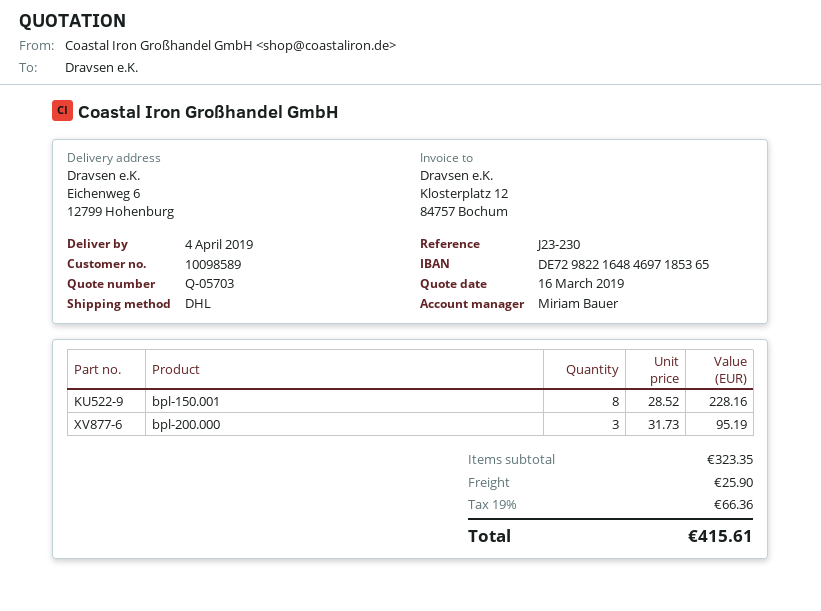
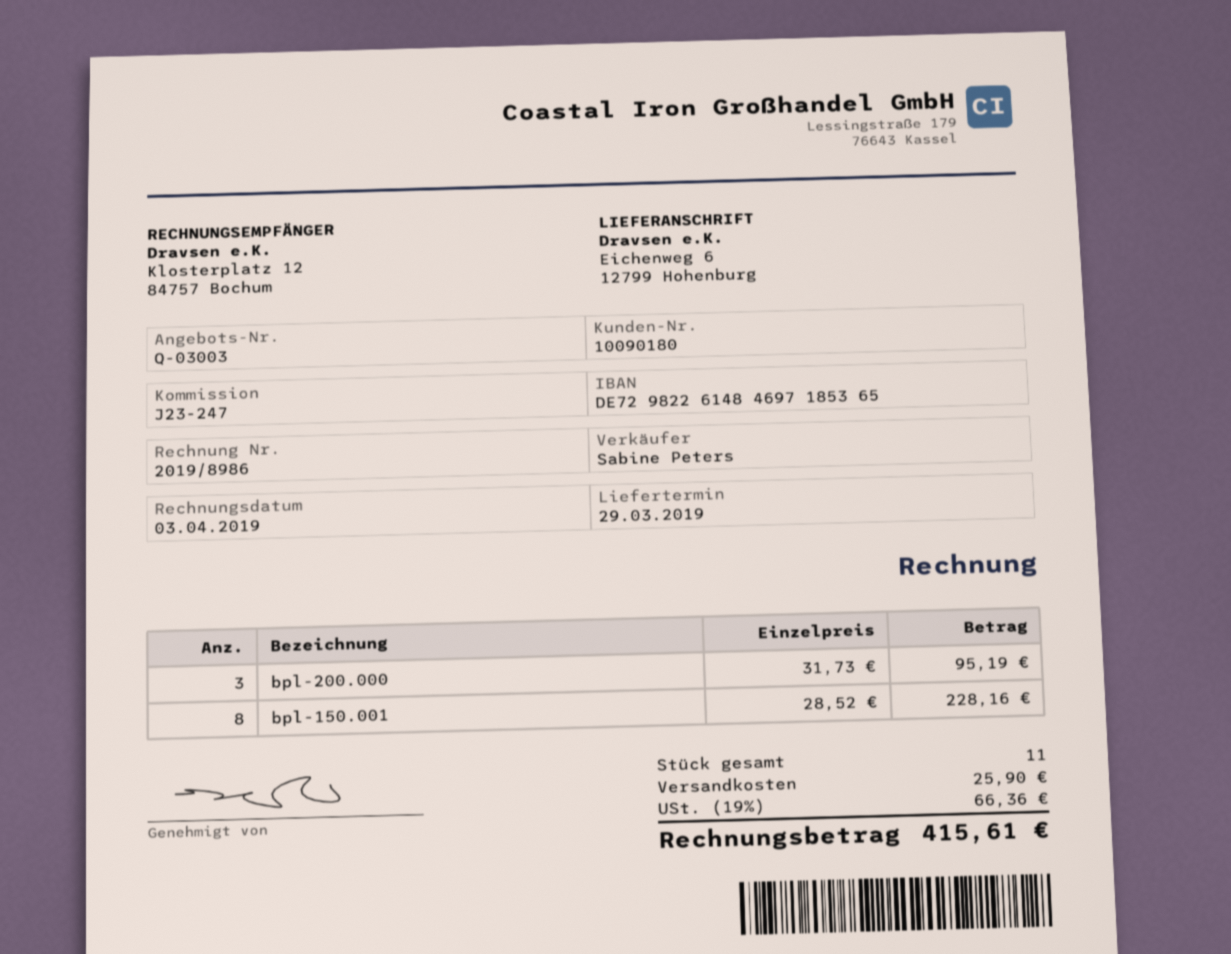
quote number: Q-05703 -> Q-03003
delivery date: 2019-04-04 -> 2019-03-29
customer number: 10098589 -> 10090180
reference: J23-230 -> J23-247
sales rep: Miriam Bauer -> Sabine Peters
bank account: DE72982216484697185365 -> DE72982261484697185365

